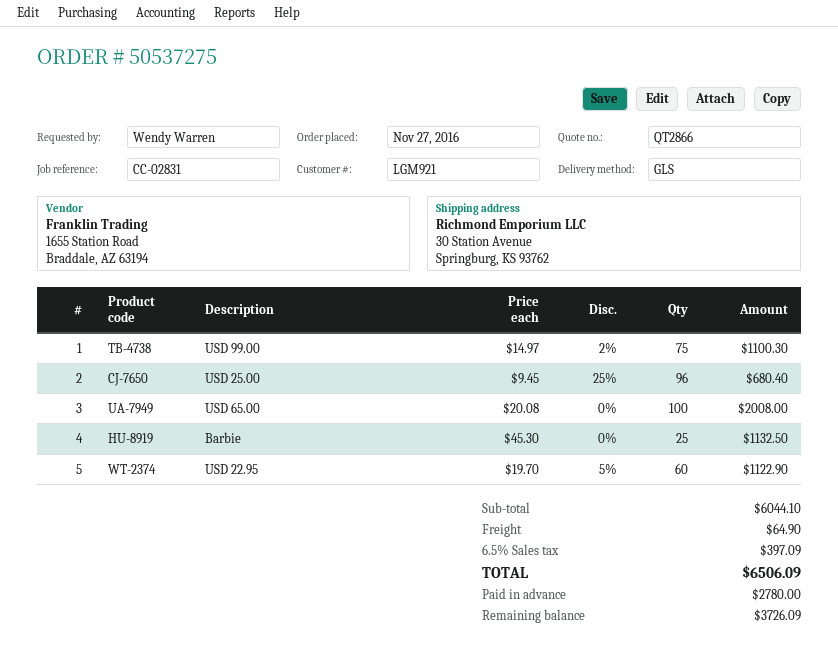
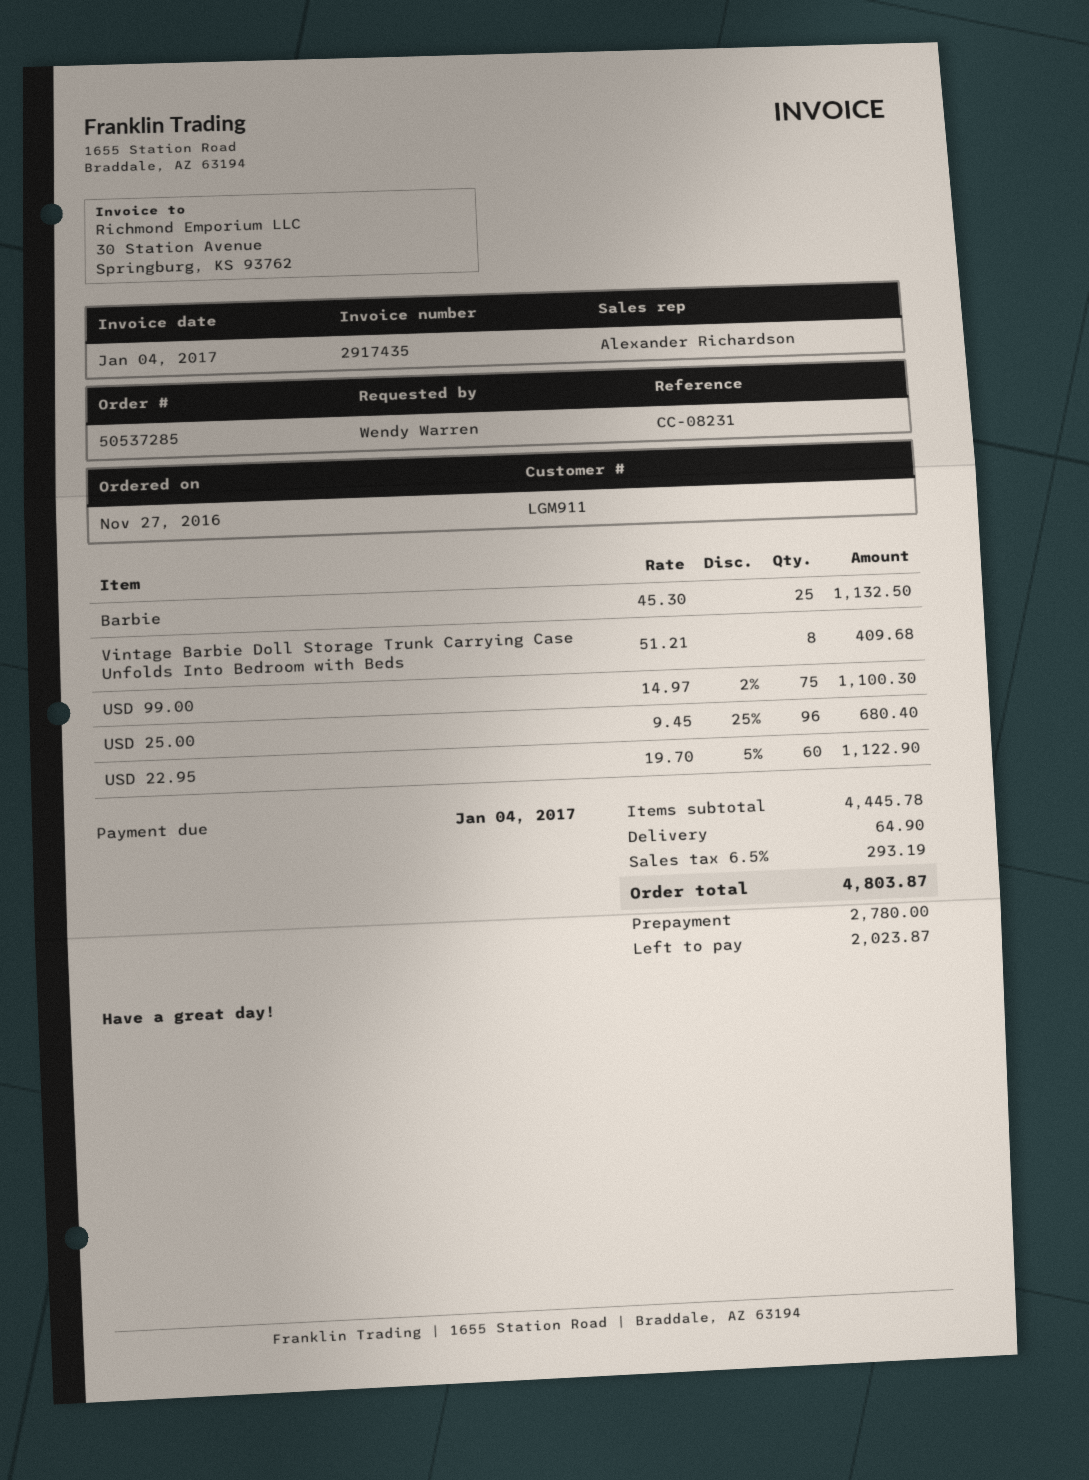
order number: 50537275 -> 50537285
customer number: LGM921 -> LGM911
reference: CC-02831 -> CC-08231
USD 65.00: 100 x 20.08 = 2008.00 -> none
Vintage Barbie Doll Storage Trunk Carrying Case Unfolds Into Bedroom with Beds: none -> 8 x 51.21 = 409.68
subtotal: 6044.10 -> 4445.78
tax: 6.5% = 397.09 -> 6.5% = 293.19
total: 6506.09 -> 4803.87
balance: 3726.09 -> 2023.87

